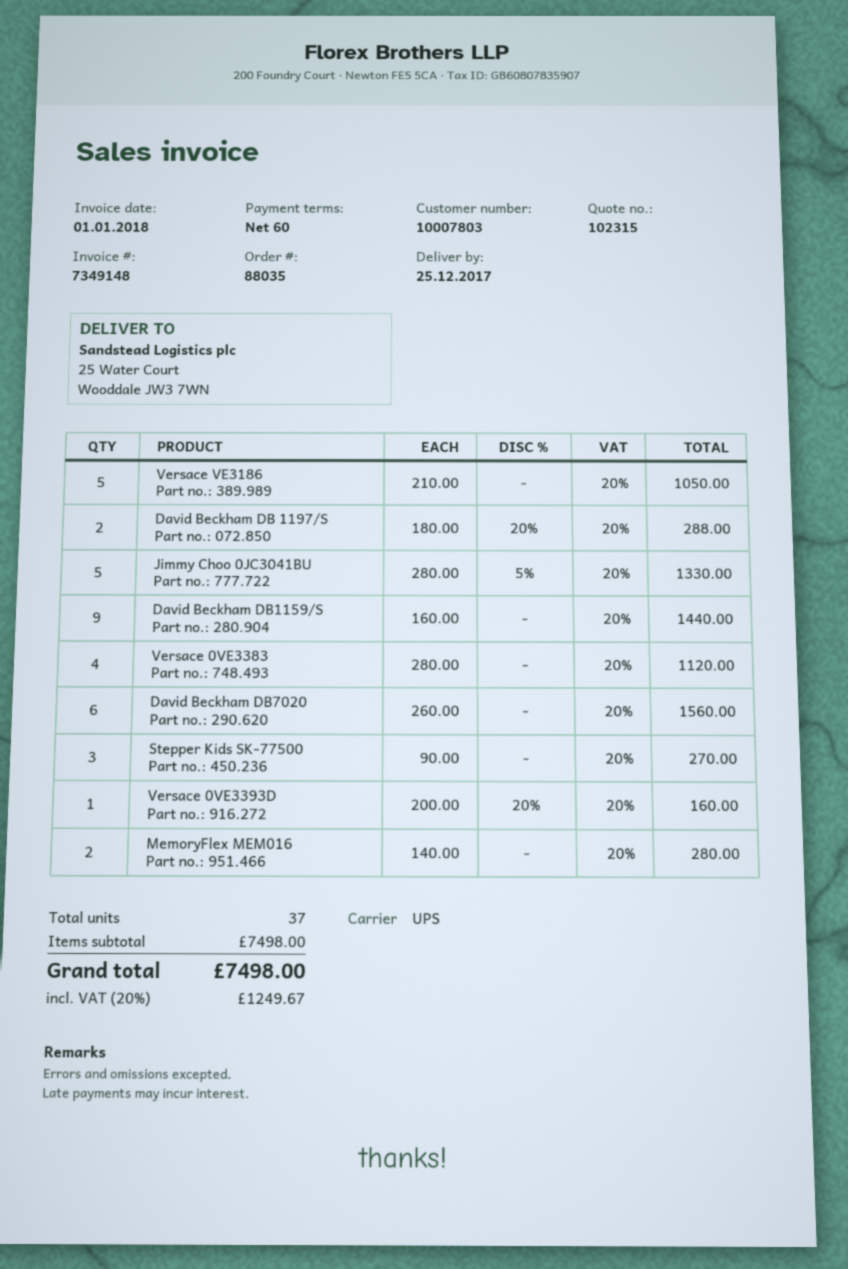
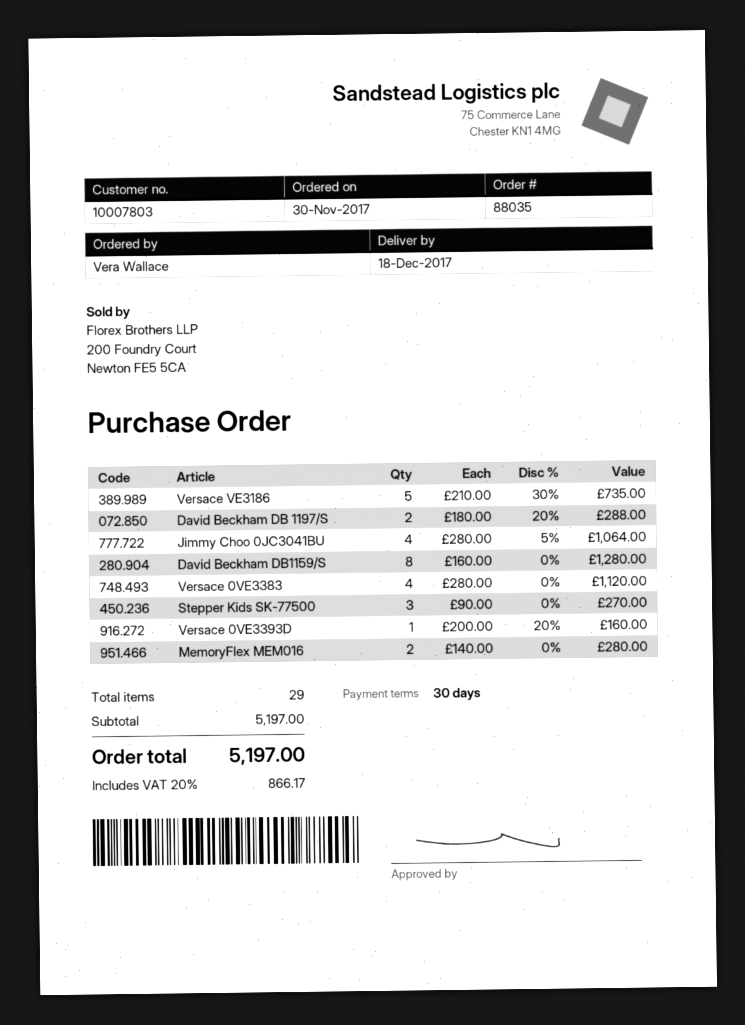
delivery date: 2017-12-25 -> 2017-12-18
payment terms: 60 days -> 30 days
Versace VE3186: 5 x 210.00 = 1050.00 -> 5 x 210.00 - 30% = 735.00
Jimmy Choo 0JC3041BU: 5 x 280.00 - 5% = 1330.00 -> 4 x 280.00 - 5% = 1064.00
David Beckham DB1159/S: 9 x 160.00 = 1440.00 -> 8 x 160.00 = 1280.00
David Beckham DB7020: 6 x 260.00 = 1560.00 -> none
total quantity: 37 -> 29
subtotal: 7498.00 -> 5197.00
tax: 20% = 1249.67 -> 20% = 866.17
total: 7498.00 -> 5197.00

